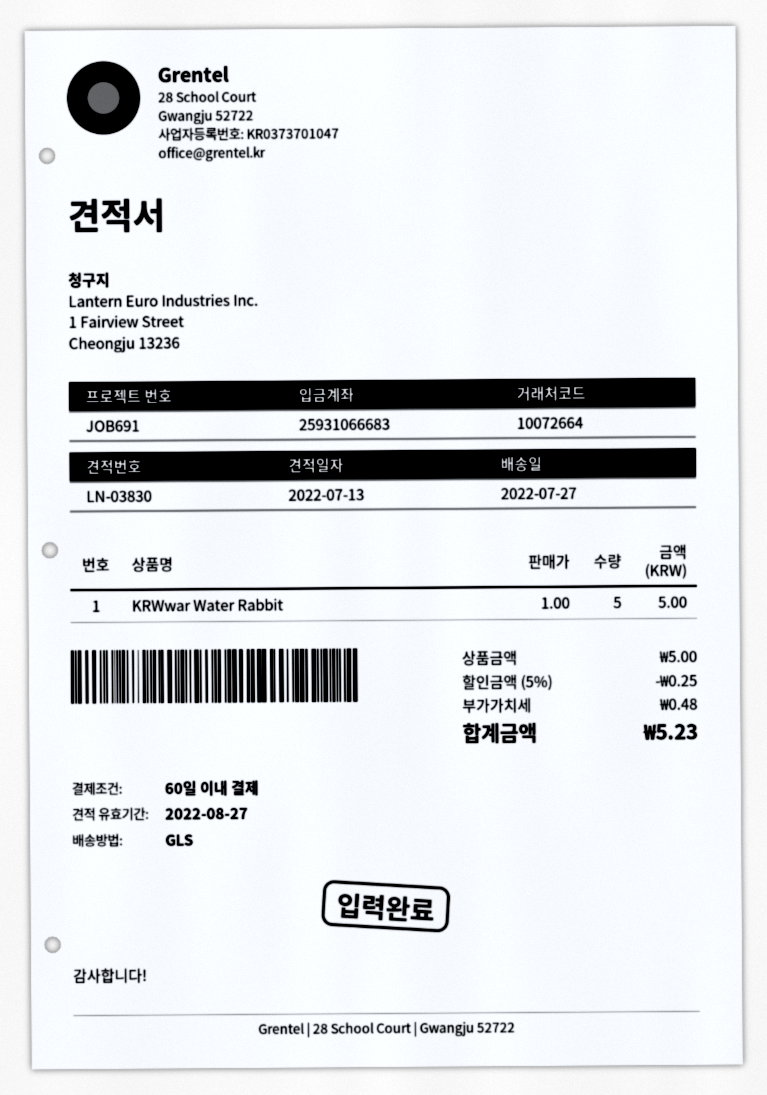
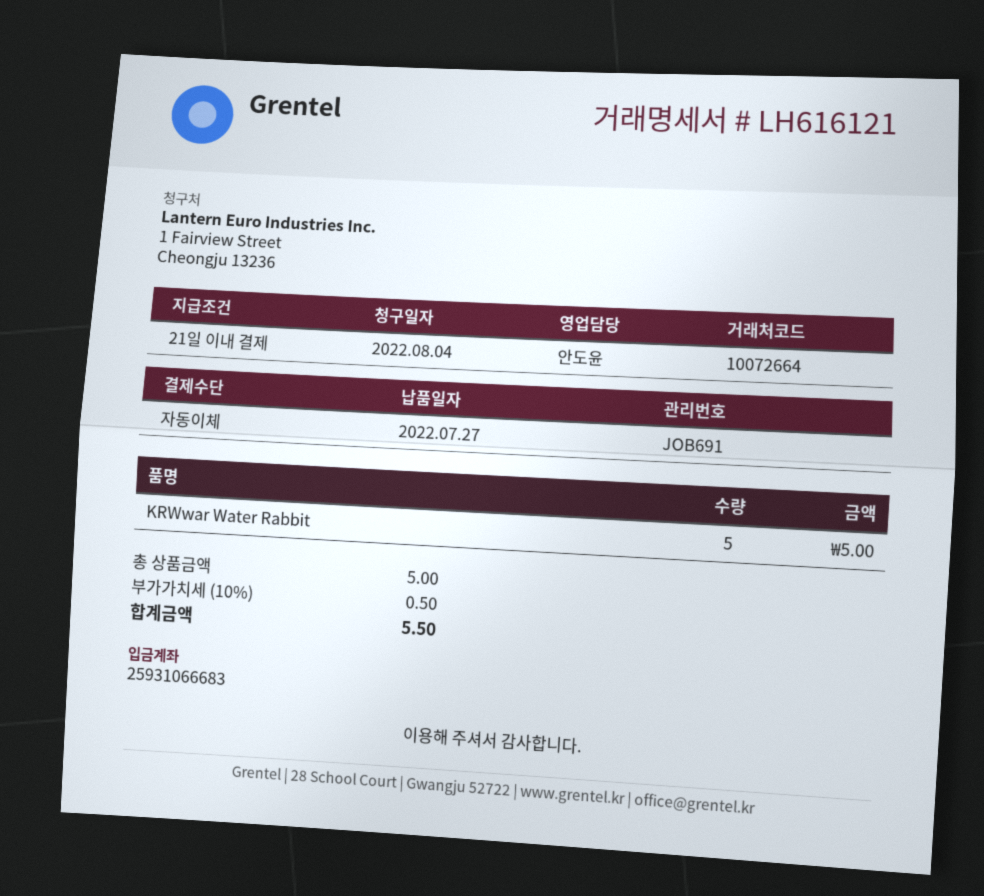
payment terms: 60 days -> 21 days
discount: 5% = 0.25 -> none
tax: 0.48 -> 0.50
total: 5.23 -> 5.50

